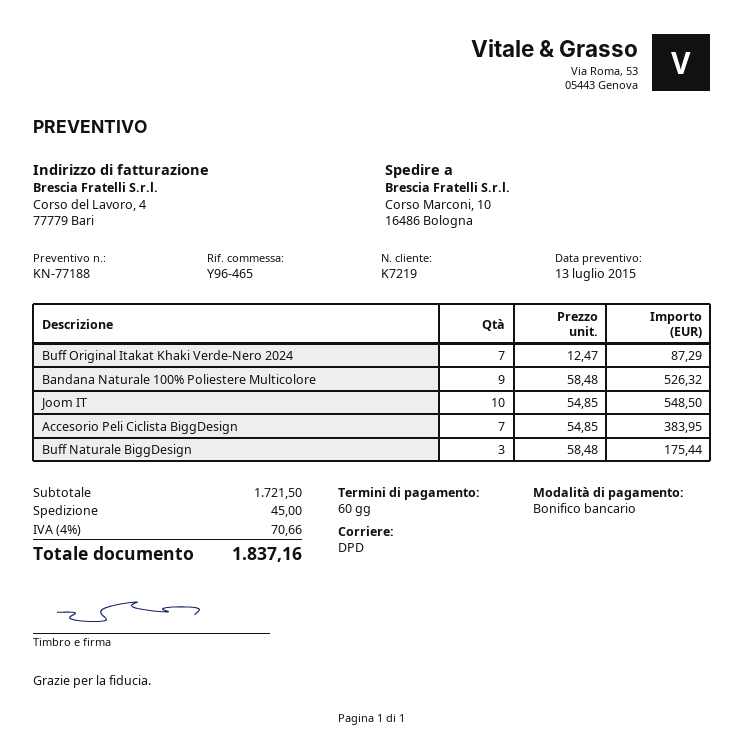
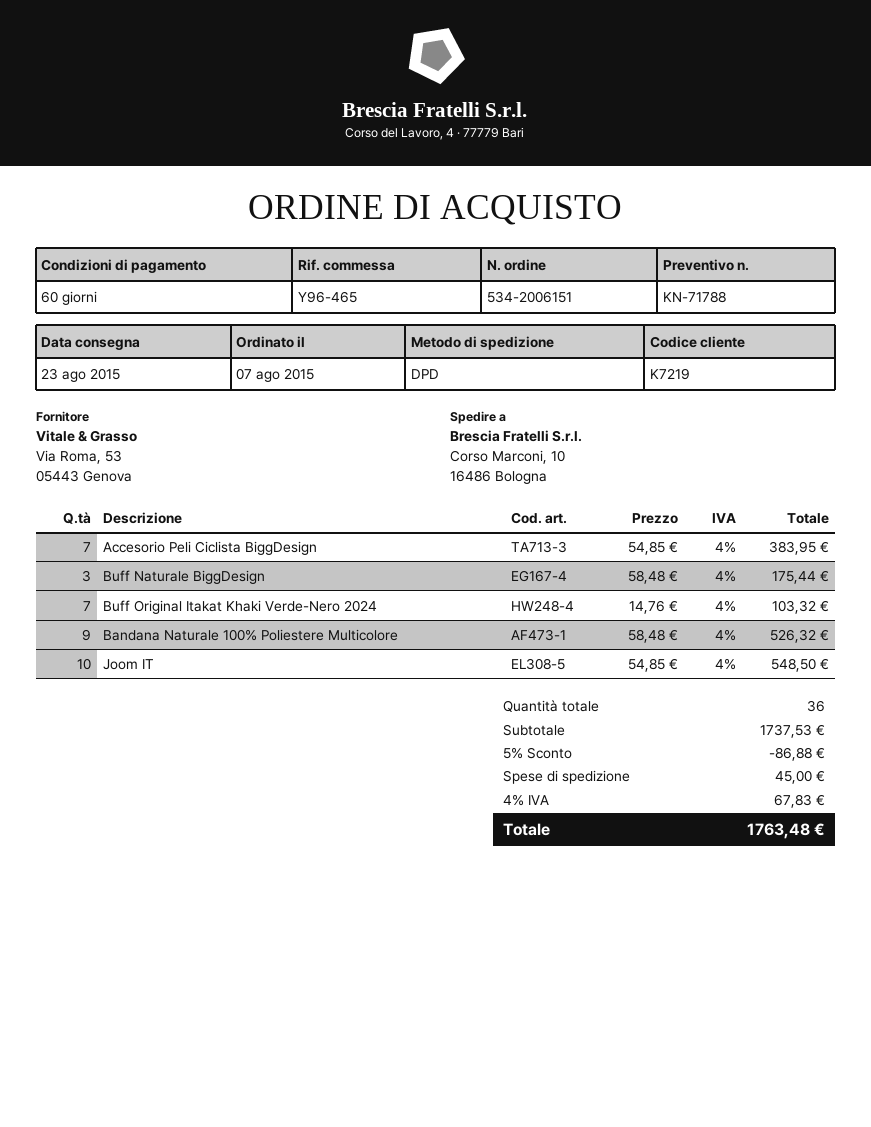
quote number: KN-77188 -> KN-71788
Buff Original Itakat Khaki Verde‑Nero 2024: 7 x 12.47 = 87.29 -> 7 x 14.76 = 103.32
subtotal: 1721.50 -> 1737.53
discount: none -> 5% = 86.88
tax: 4% = 70.66 -> 4% = 67.83
total: 1837.16 -> 1763.48

